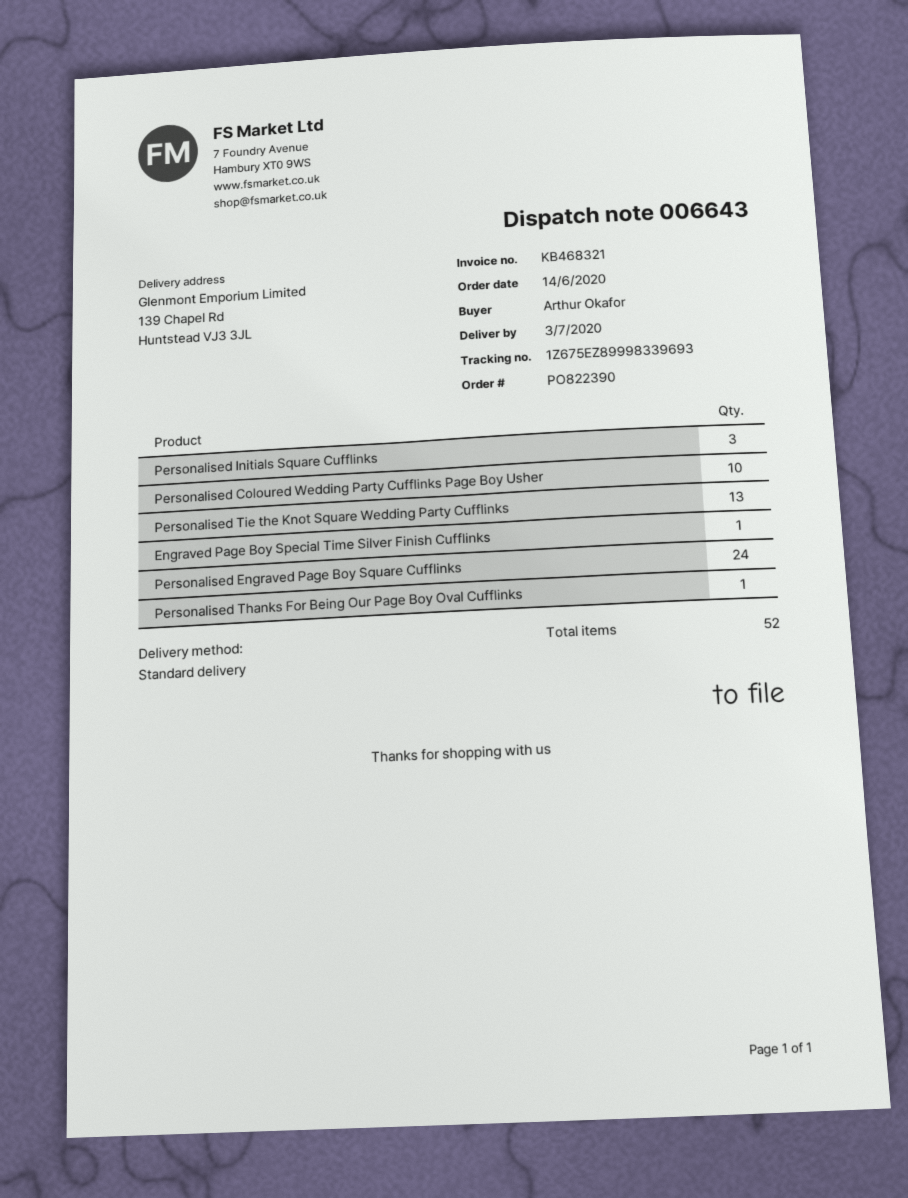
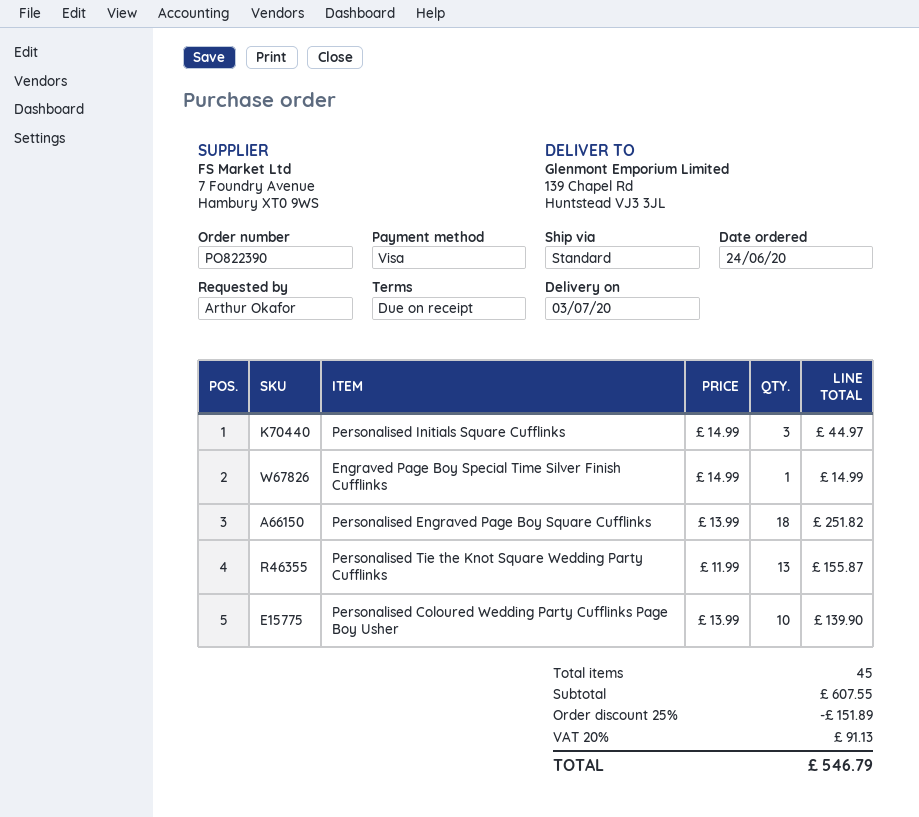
order date: 2020-06-14 -> 2020-06-24
Personalised Engraved Page Boy Square Cufflinks: 24 -> 18
Personalised Thanks For Being Our Page Boy Oval Cufflinks: 1 -> none
total quantity: 52 -> 45

